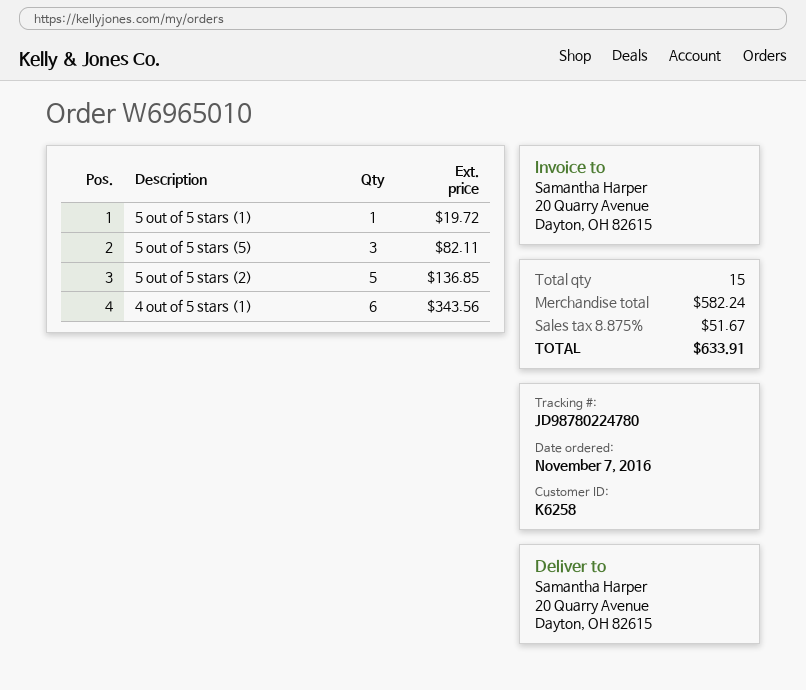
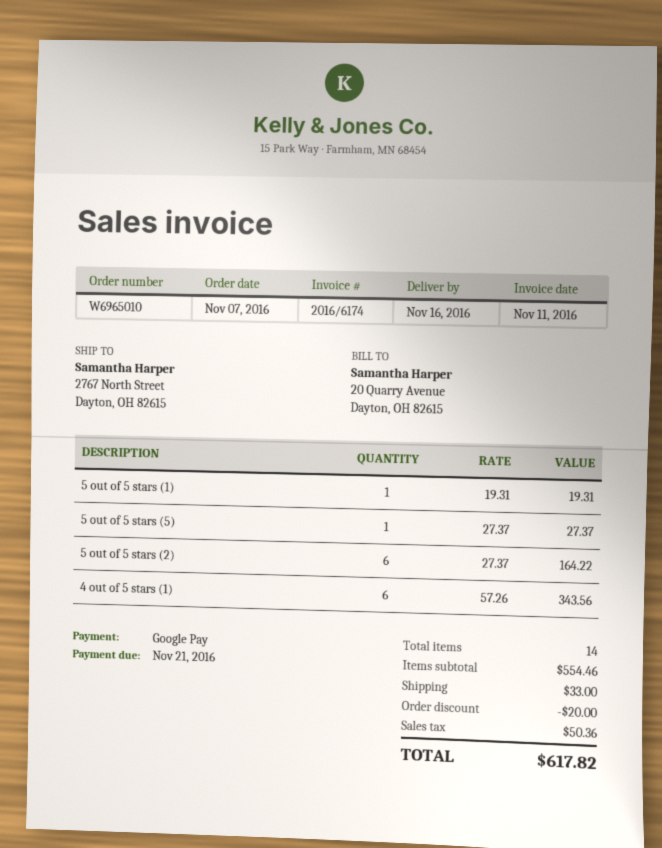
ship to: 20 Quarry Avenue, Dayton, OH 82615 -> 2767 North Street, Dayton, OH 82615
5 out of 5 stars (1): 1 for 19.72 -> 1 for 19.31
5 out of 5 stars (5): 3 for 82.11 -> 1 for 27.37
5 out of 5 stars (2): 5 for 136.85 -> 6 for 164.22
total quantity: 15 -> 14
subtotal: 582.24 -> 554.46
discount: none -> 20.00
shipping: none -> 33.00
tax: 51.67 -> 50.36
total: 633.91 -> 617.82

